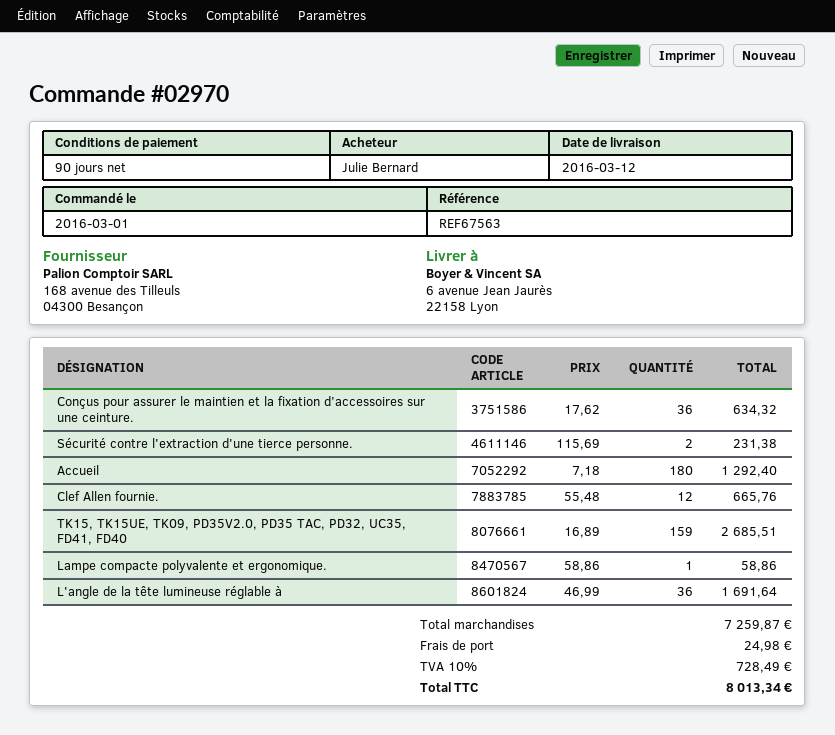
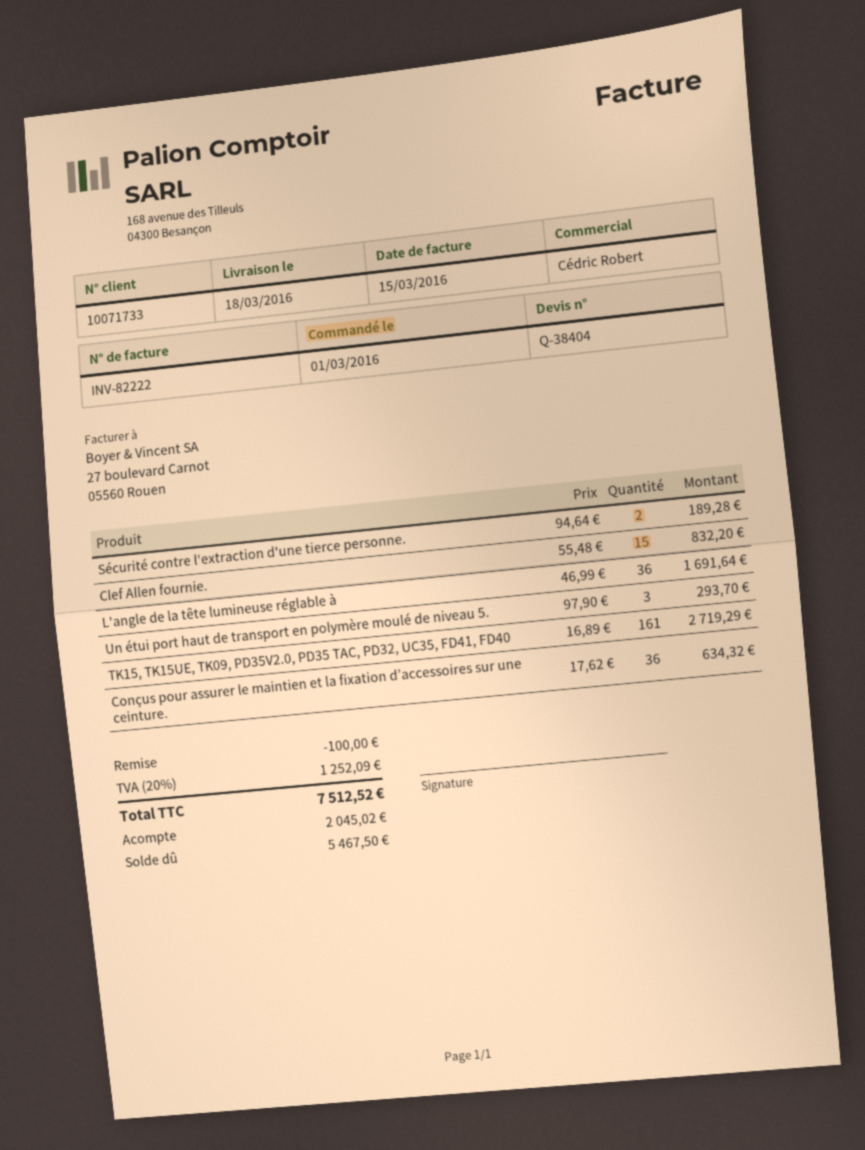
delivery date: 2016-03-12 -> 2016-03-18
Sécurité contre l'extraction d'une tierce personne.: 2 x 115.69 = 231.38 -> 2 x 94.64 = 189.28
Accueil: 180 x 7.18 = 1292.40 -> none
Clef Allen fournie.: 12 x 55.48 = 665.76 -> 15 x 55.48 = 832.20
TK15, TK15UE, TK09, PD35V2.0, PD35 TAC, PD32, UC35, FD41, FD40: 159 x 16.89 = 2685.51 -> 161 x 16.89 = 2719.29
Lampe compacte polyvalente et ergonomique.: 1 x 58.86 = 58.86 -> none
Un étui port haut de transport en polymère moulé de niveau 5.: none -> 3 x 97.90 = 293.70
discount: none -> 100.00
shipping: 24.98 -> none
tax: 10% = 728.49 -> 20% = 1252.09
total: 8013.34 -> 7512.52

